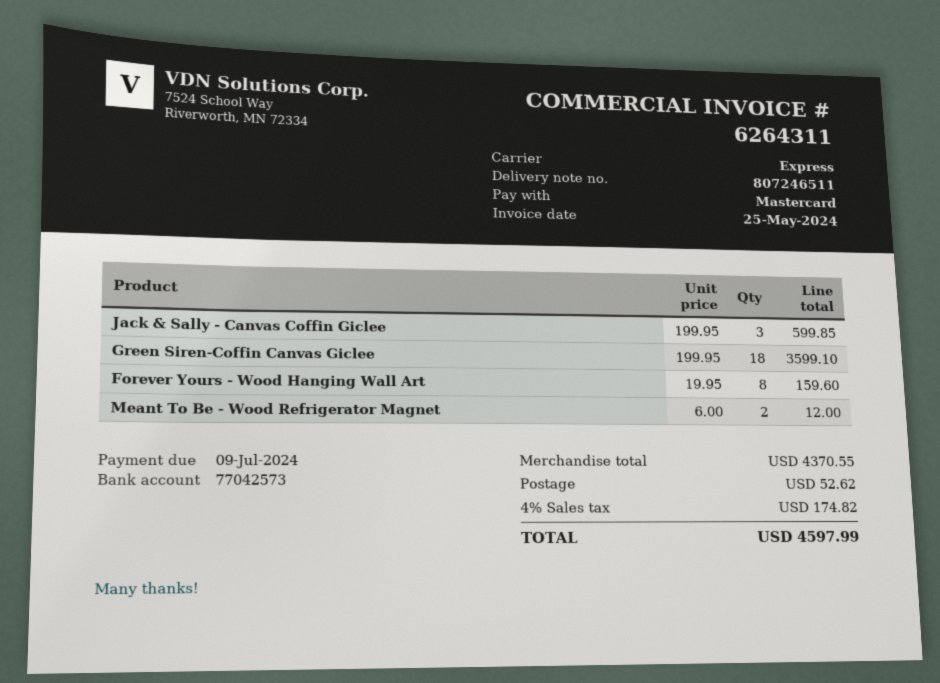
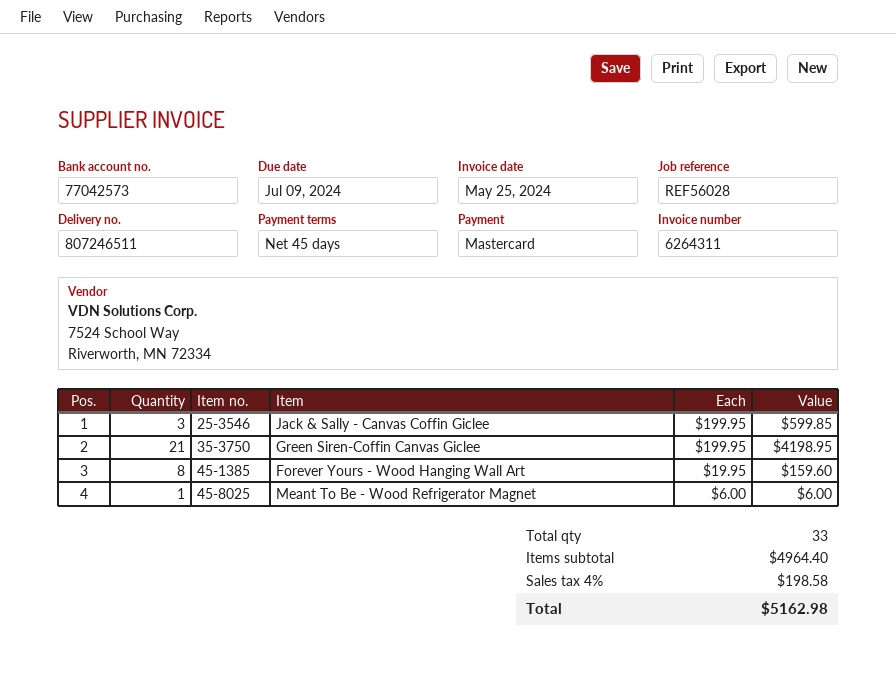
Green Siren-Coffin Canvas Giclee: 18 x 199.95 = 3599.10 -> 21 x 199.95 = 4198.95
Meant To Be - Wood Refrigerator Magnet: 2 x 6.00 = 12.00 -> 1 x 6.00 = 6.00
subtotal: 4370.55 -> 4964.40
shipping: 52.62 -> none
tax: 4% = 174.82 -> 4% = 198.58
total: 4597.99 -> 5162.98

